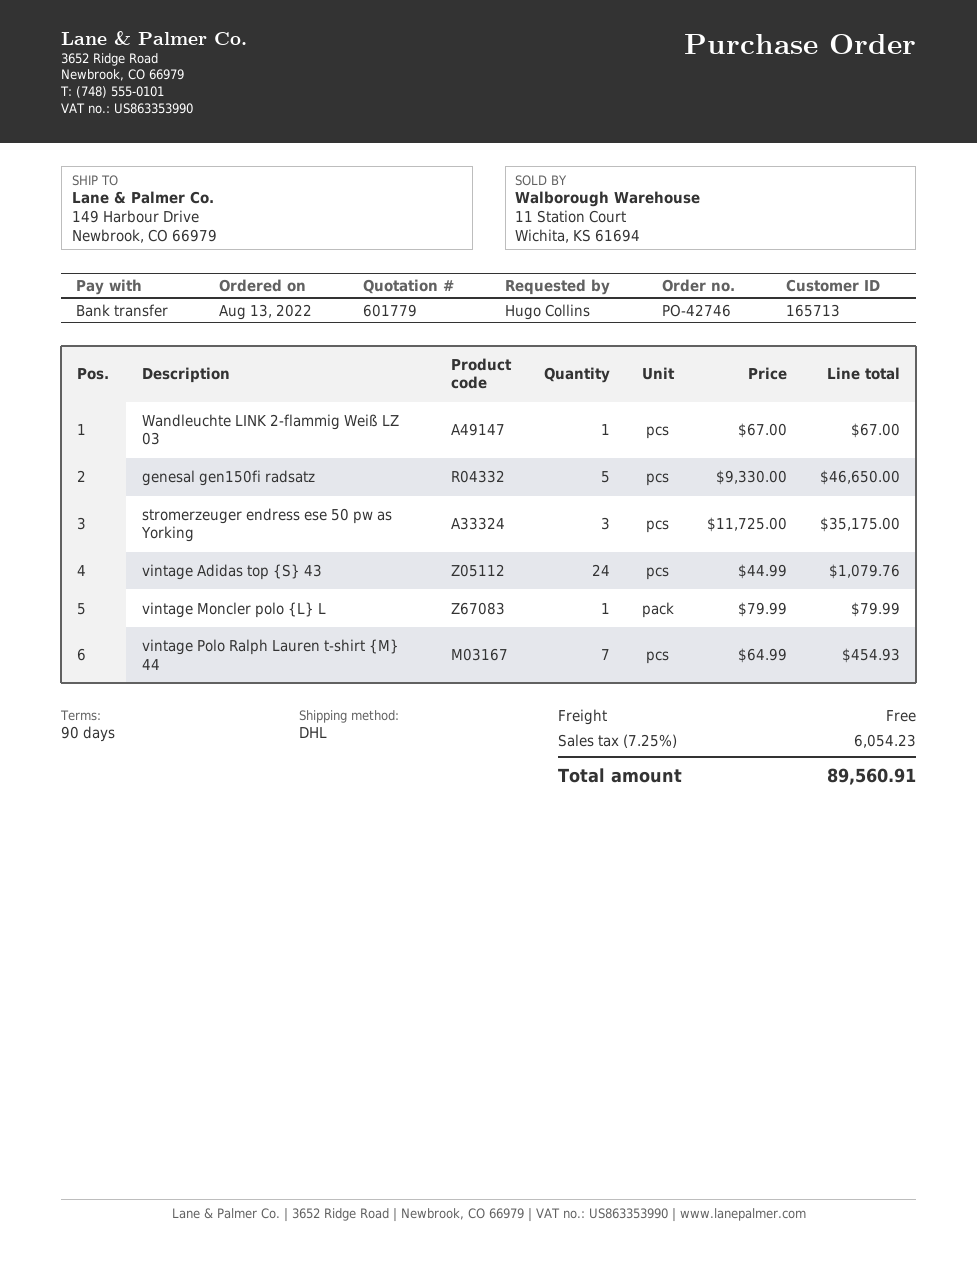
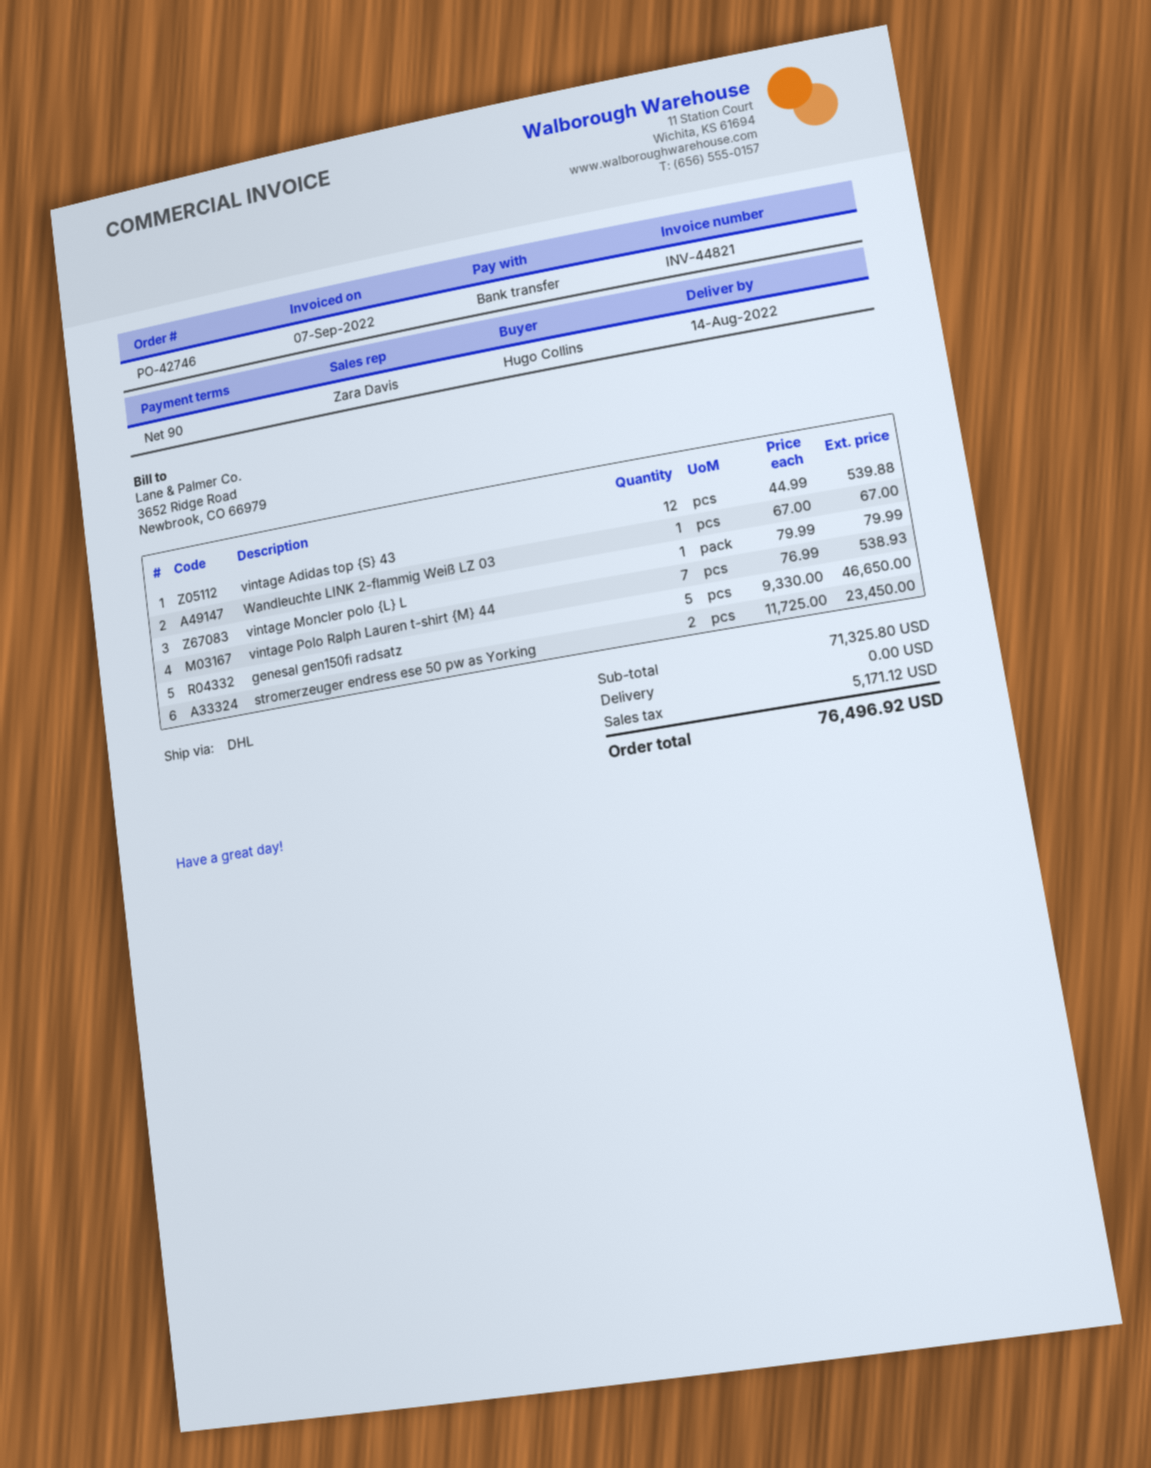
stromerzeuger endress ese 50 pw as Yorking: 3 x 11725.00 = 35175.00 -> 2 x 11725.00 = 23450.00
vintage Adidas top {S} 43: 24 x 44.99 = 1079.76 -> 12 x 44.99 = 539.88
vintage Polo Ralph Lauren t-shirt {M} 44: 7 x 64.99 = 454.93 -> 7 x 76.99 = 538.93
tax: 6054.23 -> 5171.12
total: 89560.91 -> 76496.92

